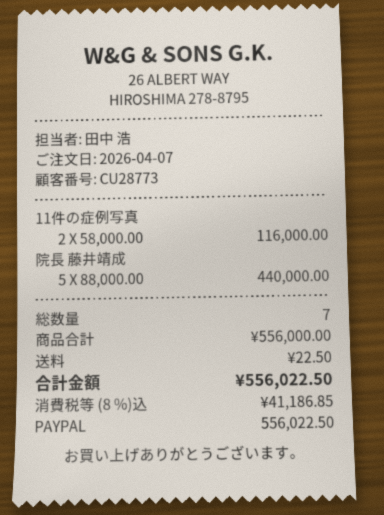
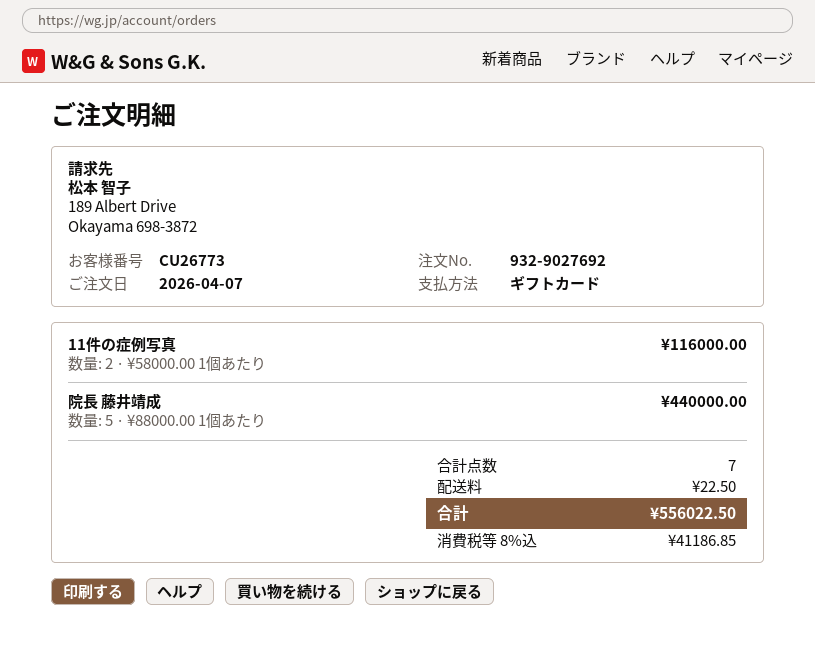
customer number: CU28773 -> CU26773
payment method: PayPal -> gift card

